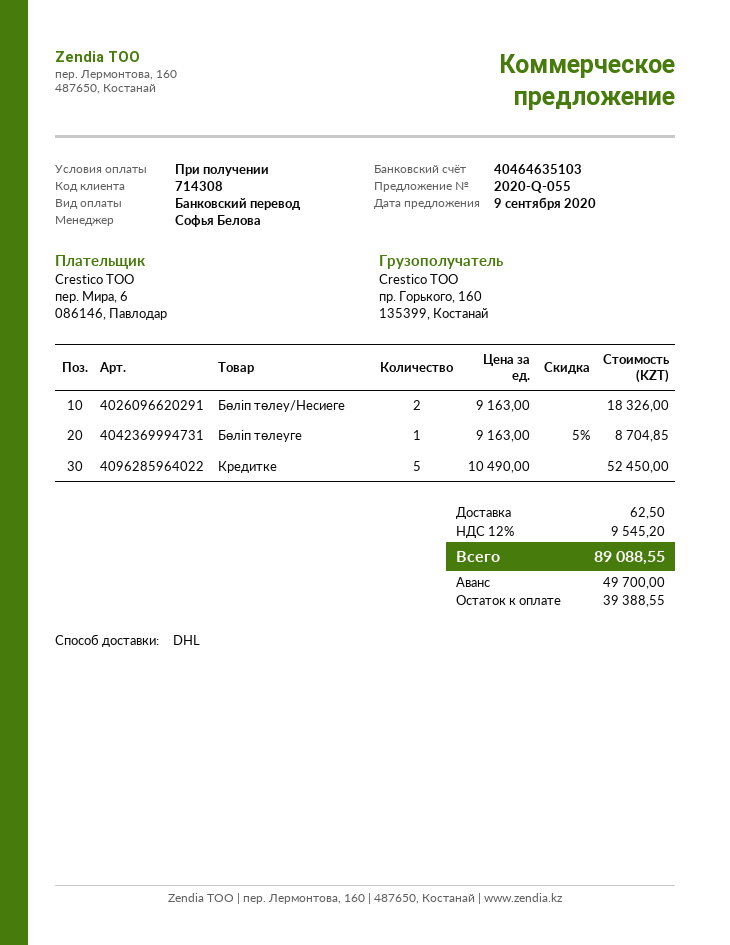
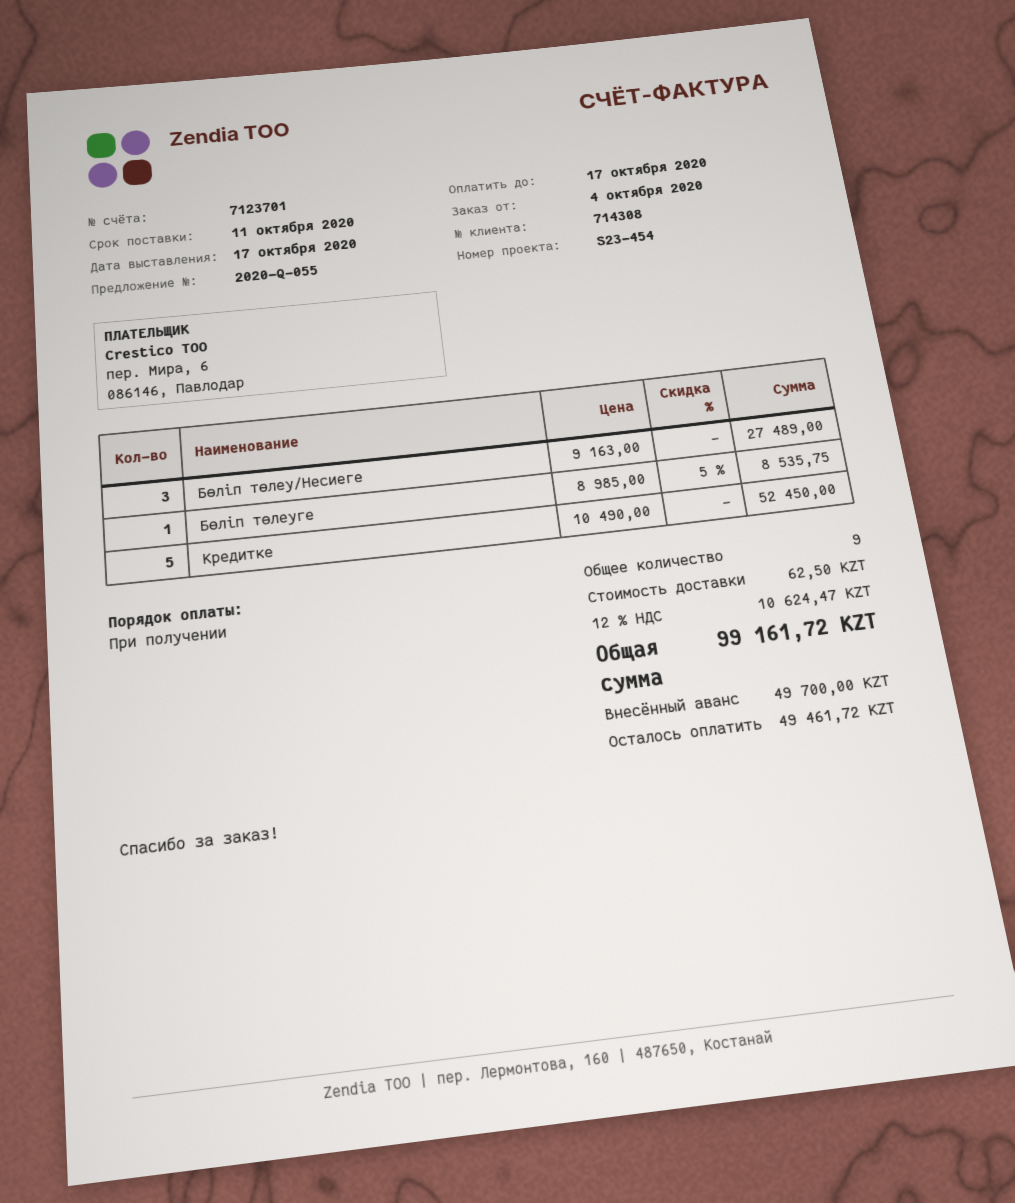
Бөліп төлеу/Несиеге: 2 x 9163.00 = 18326.00 -> 3 x 9163.00 = 27489.00
Бөліп төлеуге: 1 x 9163.00 - 5% = 8704.85 -> 1 x 8985.00 - 5% = 8535.75
tax: 12% = 9545.20 -> 12% = 10624.47
total: 89088.55 -> 99161.72
balance: 39388.55 -> 49461.72

